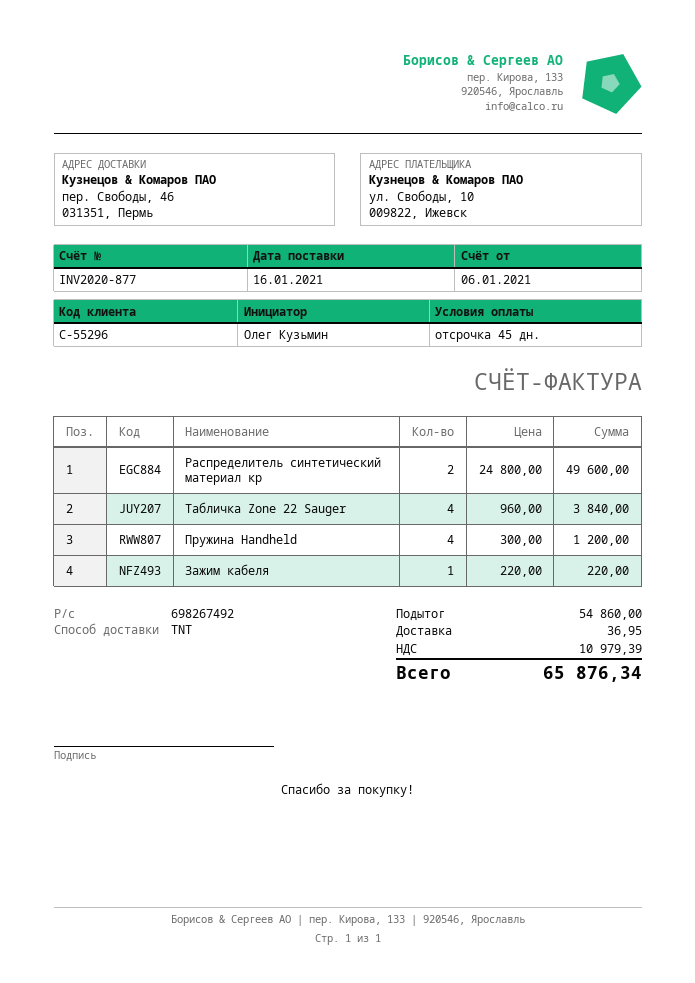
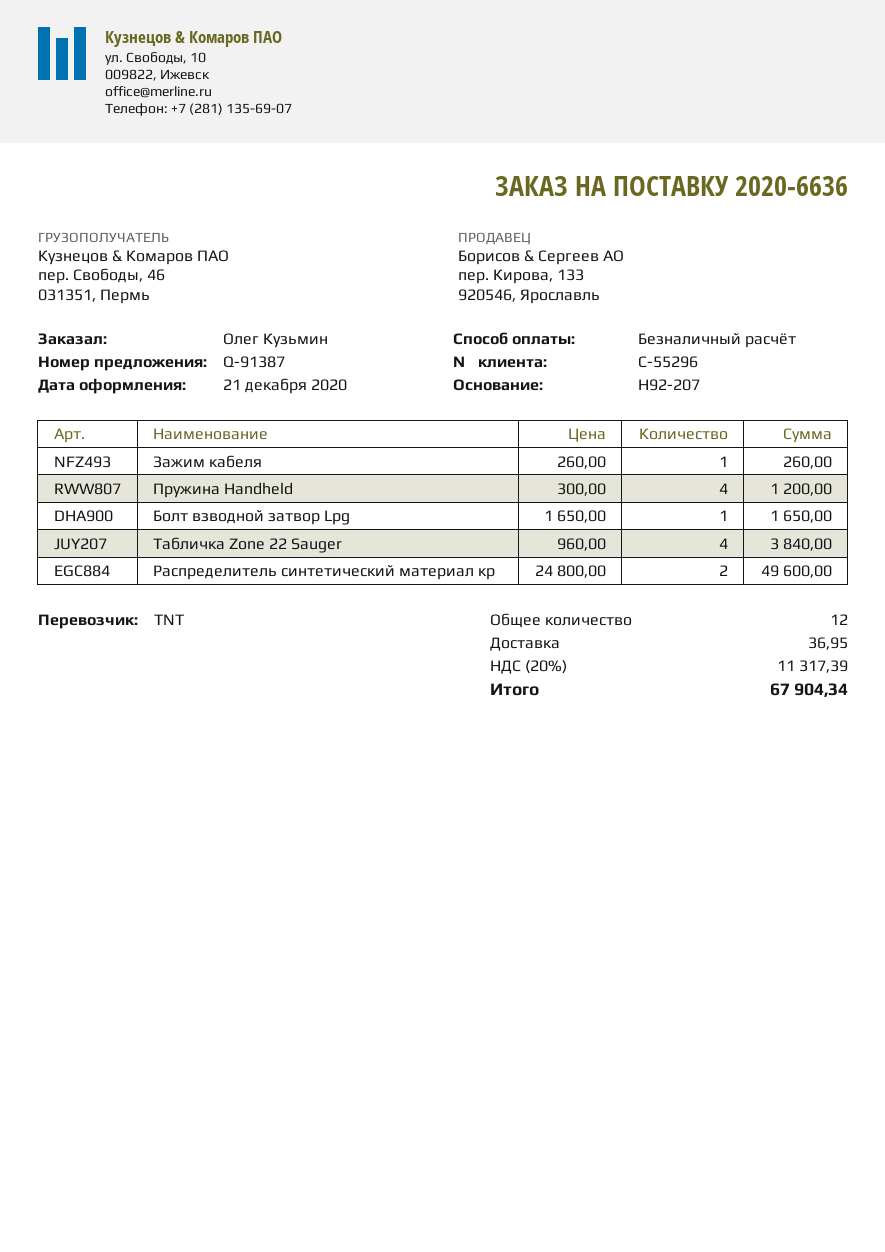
Зажим кабеля: 1 x 220.00 = 220.00 -> 1 x 260.00 = 260.00
Болт взводной затвор Lpg: none -> 1 x 1650.00 = 1650.00
tax: 10979.39 -> 11317.39
total: 65876.34 -> 67904.34

